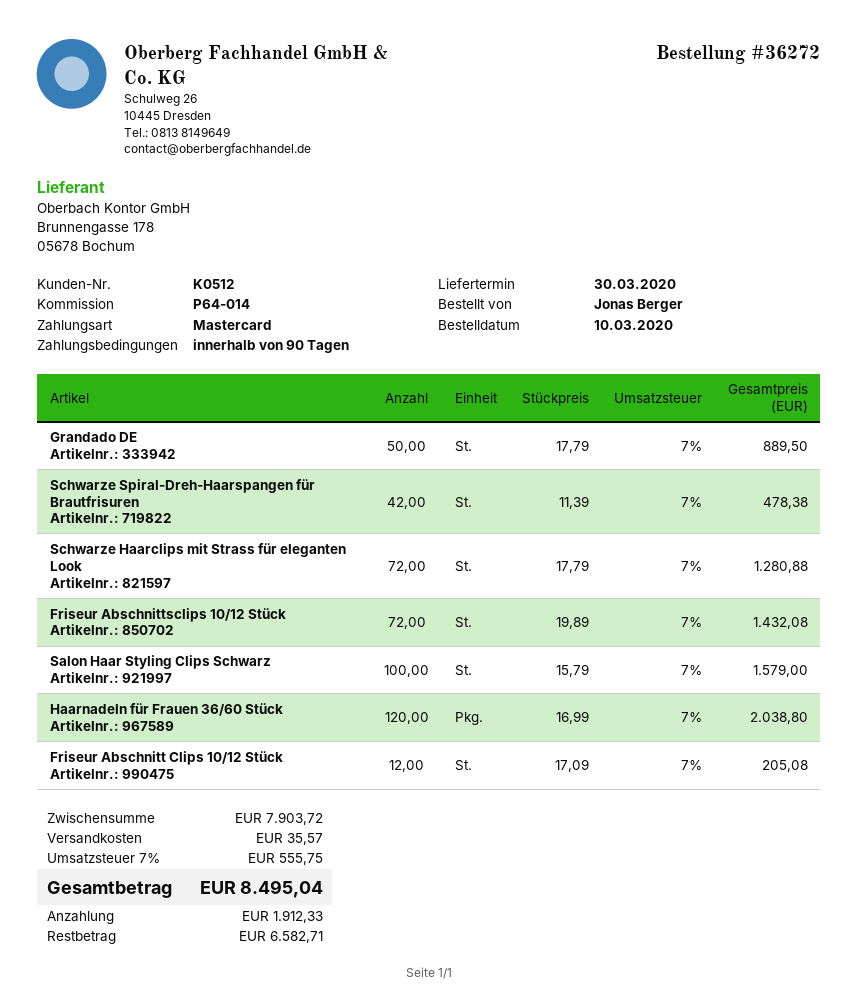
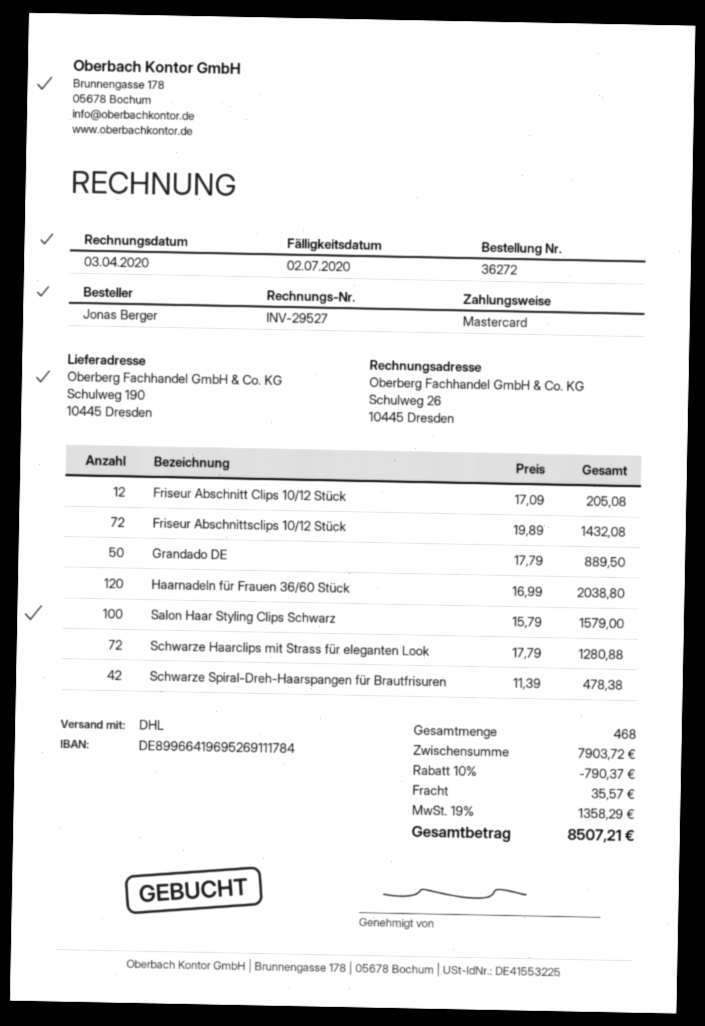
discount: none -> 10% = 790.37
tax: 7% = 555.75 -> 19% = 1358.29
total: 8495.04 -> 8507.21

